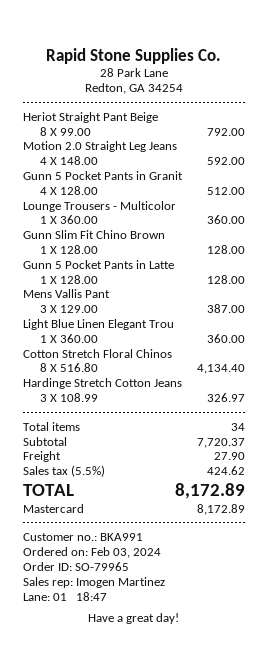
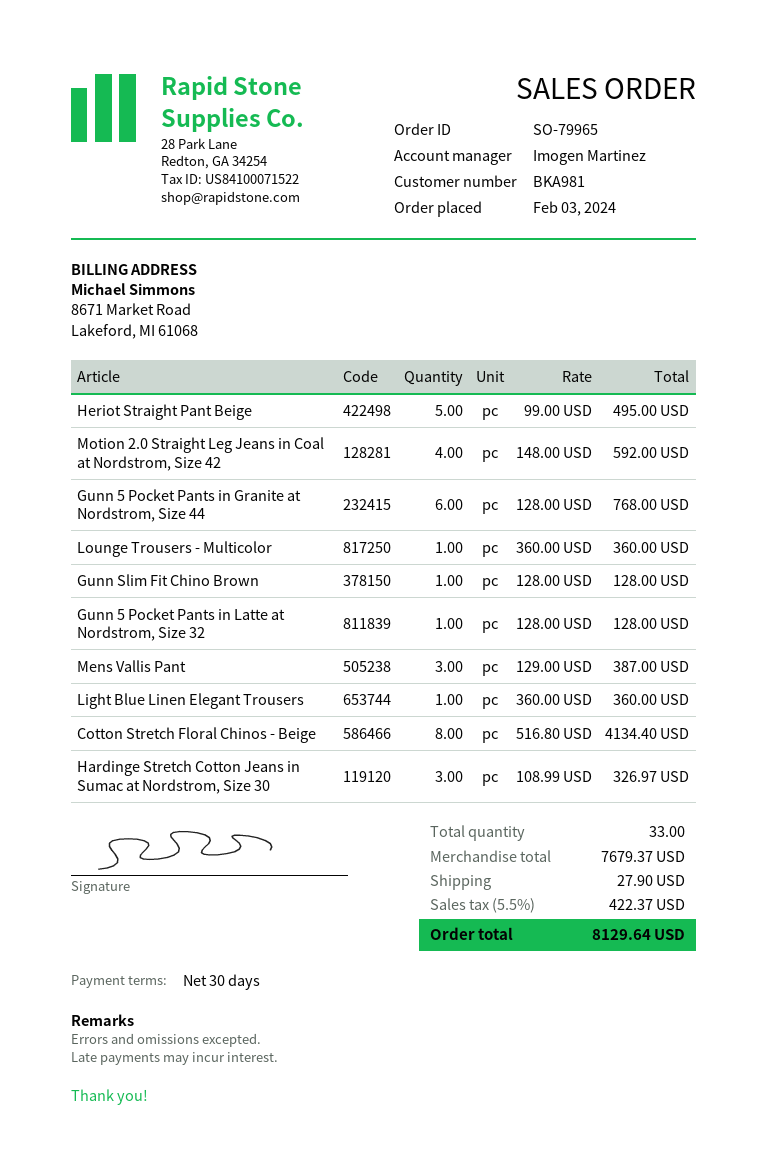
customer number: BKA991 -> BKA981
Heriot Straight Pant Beige: 8 x 99.00 = 792.00 -> 5 x 99.00 = 495.00
Gunn 5 Pocket Pants in Granit: 4 x 128.00 = 512.00 -> 6 x 128.00 = 768.00
total quantity: 34 -> 33
subtotal: 7720.37 -> 7679.37
tax: 5.5% = 424.62 -> 5.5% = 422.37
total: 8172.89 -> 8129.64

